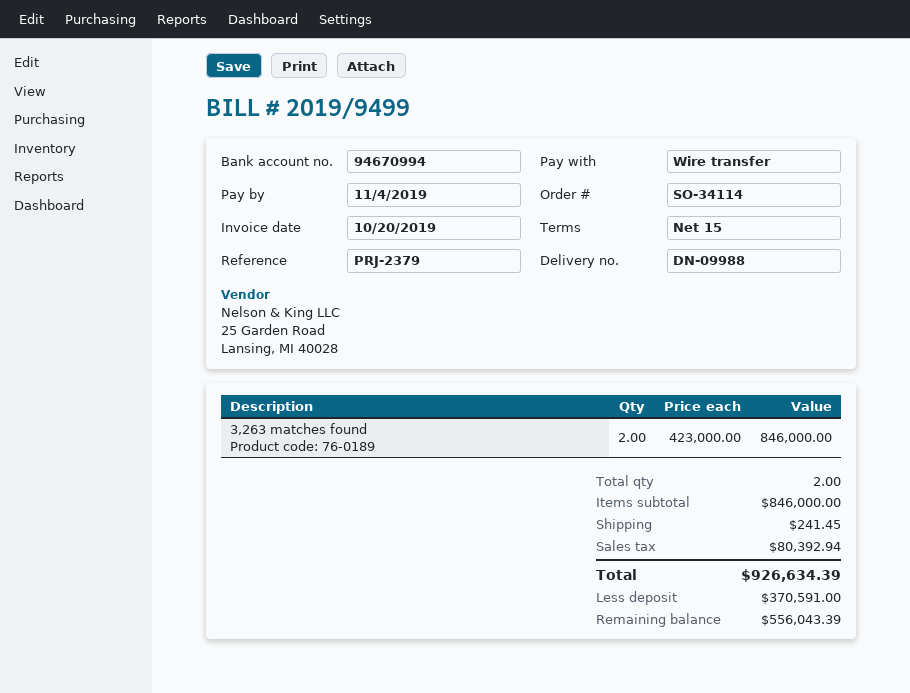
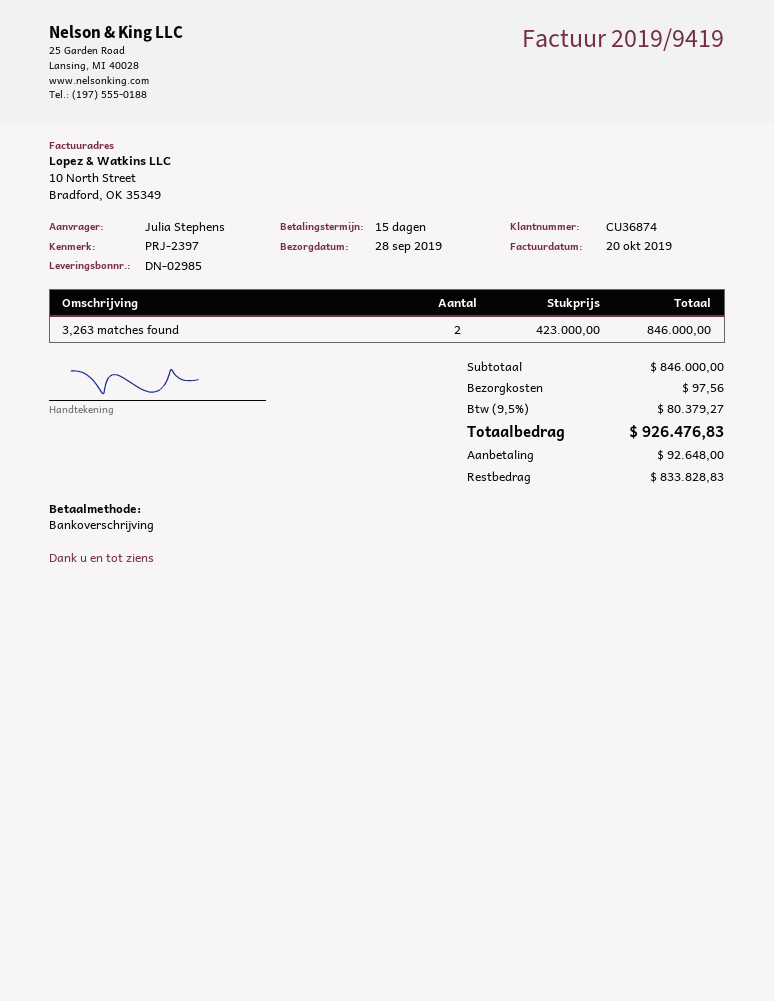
delivery note number: DN-09988 -> DN-02985
invoice number: 2019/9499 -> 2019/9419
reference: PRJ-2379 -> PRJ-2397
shipping: 241.45 -> 97.56
tax: 80392.94 -> 80379.27
total: 926634.39 -> 926476.83
deposit: 370591.00 -> 92648.00
balance: 556043.39 -> 833828.83

